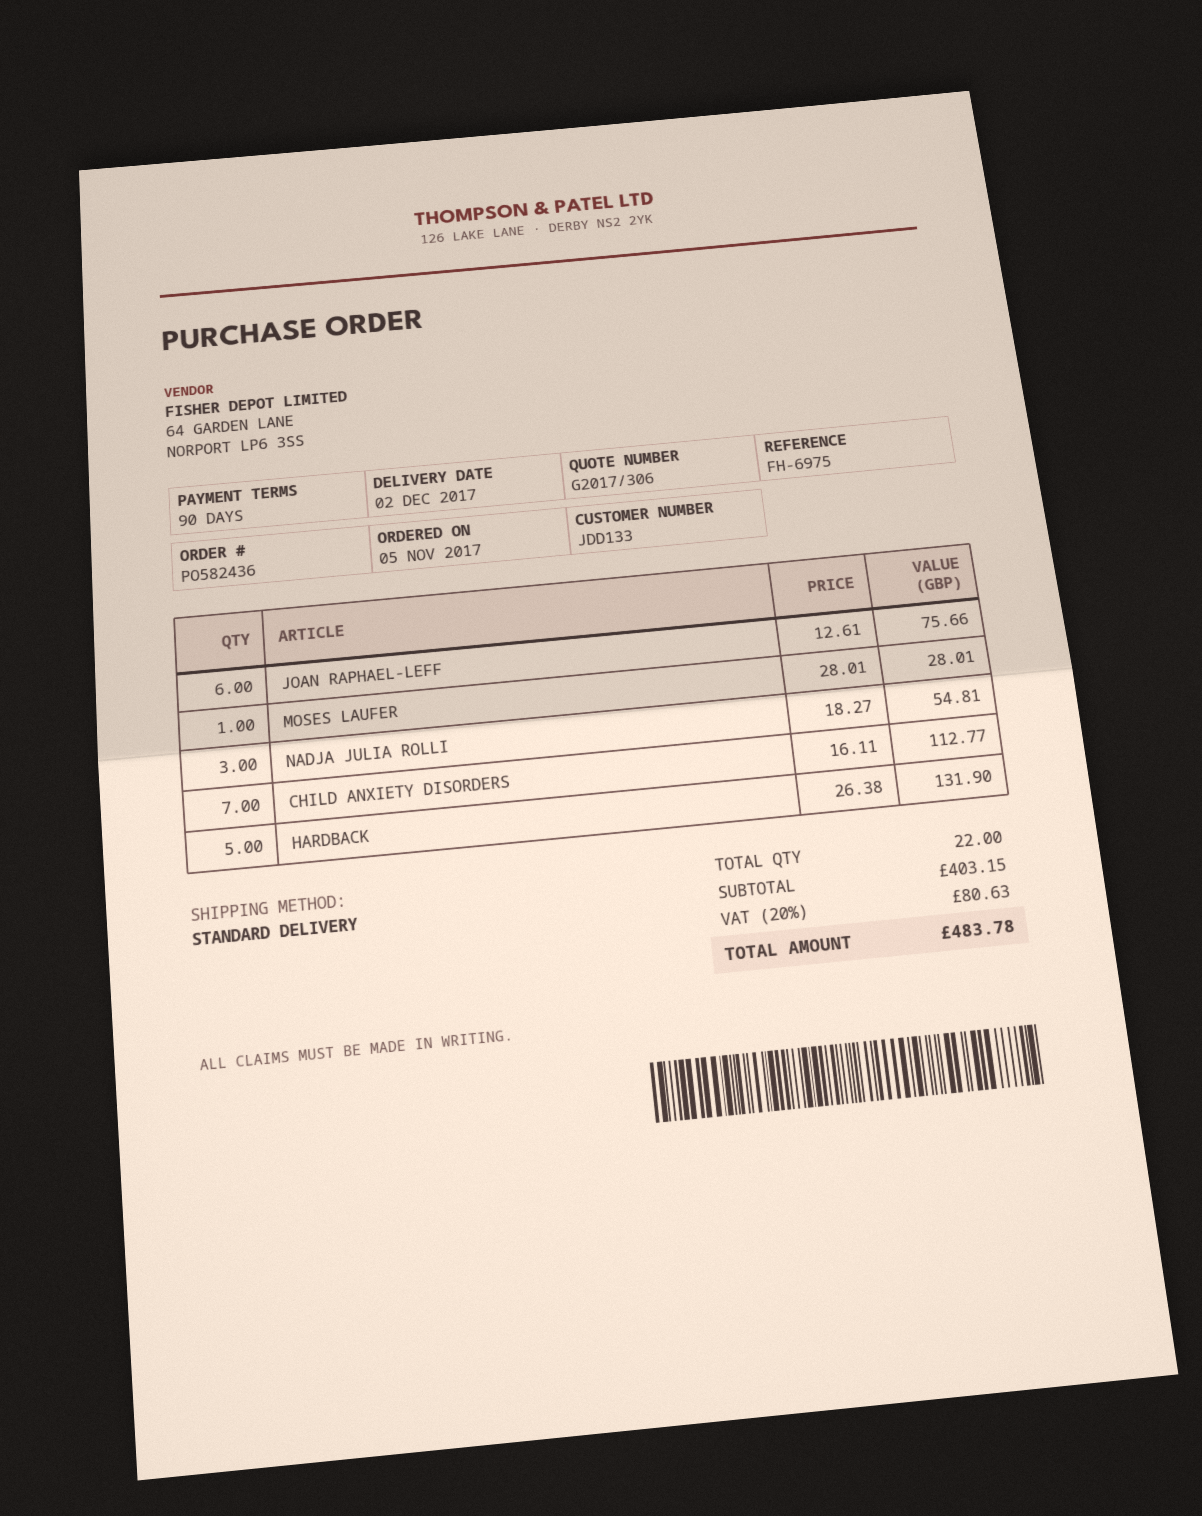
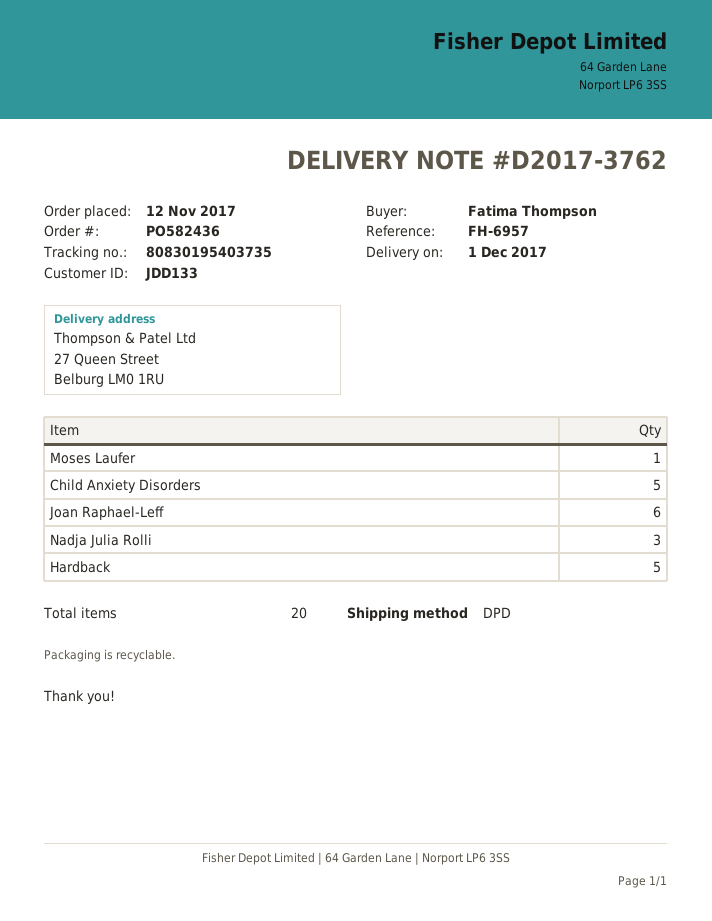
order date: 2017-11-05 -> 2017-11-12
delivery date: 2017-12-02 -> 2017-12-01
reference: FH-6975 -> FH-6957
shipping method: standard -> DPD
CHILD ANXIETY DISORDERS: 7 -> 5
total quantity: 22 -> 20

